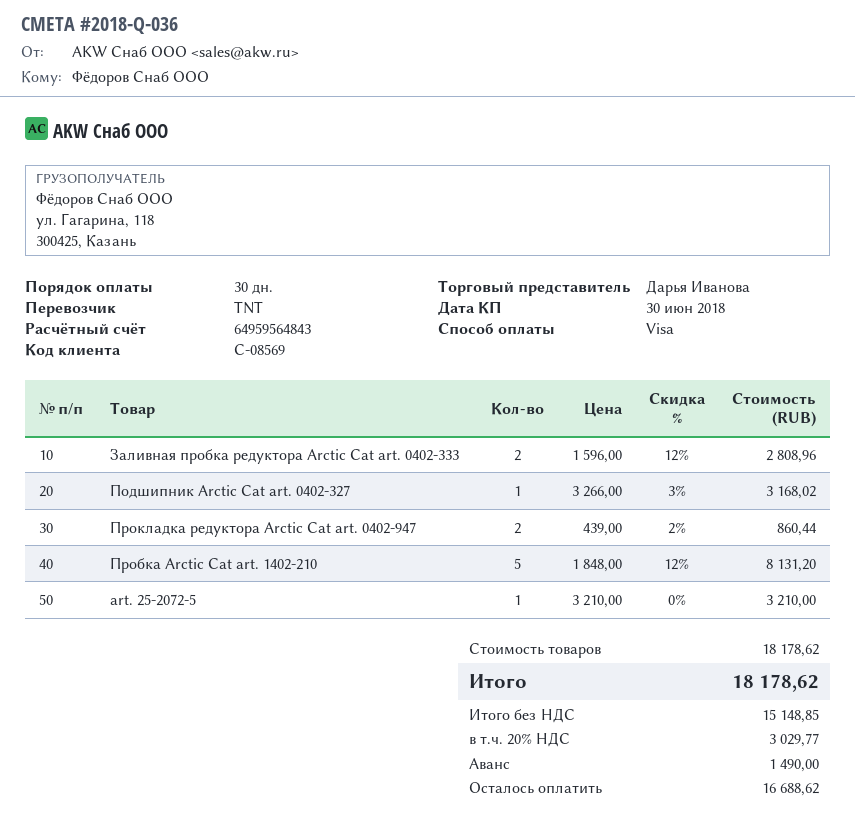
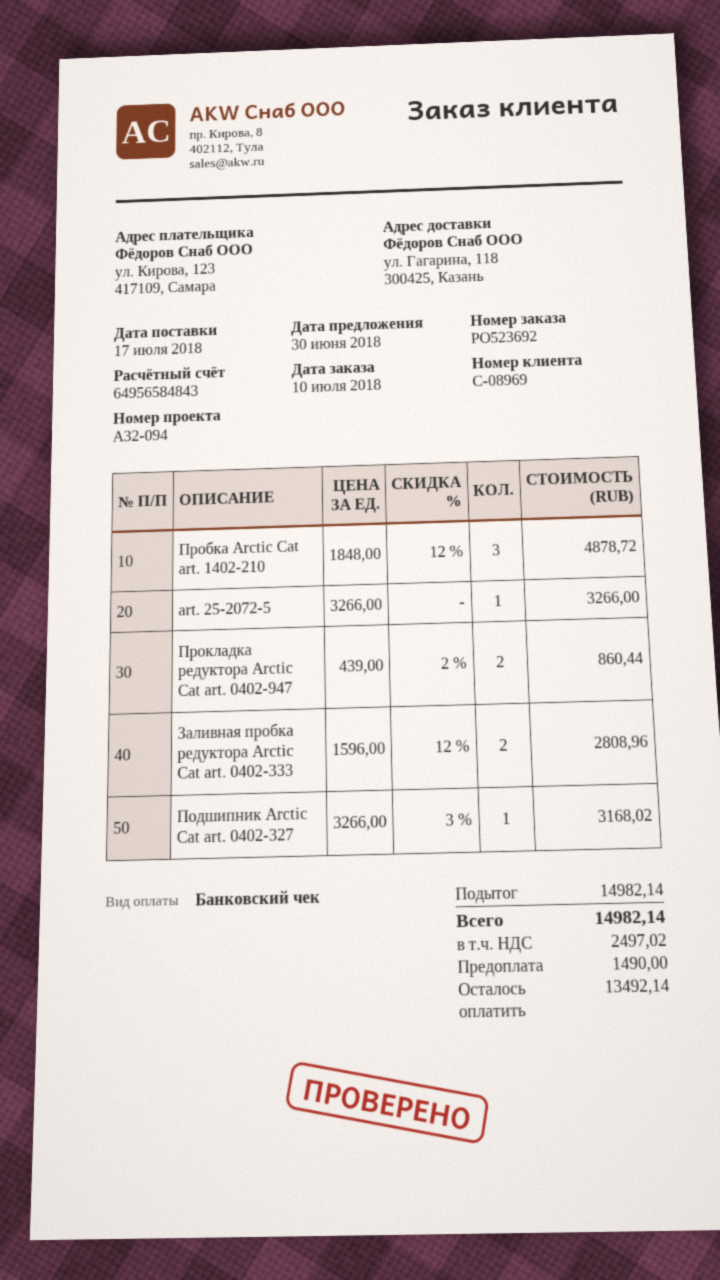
customer number: C-08569 -> C-08969
payment method: Visa -> cheque
bank account: 64959564843 -> 64956584843
Пробка Arctic Cat art. 1402-210: 5 x 1848.00 - 12% = 8131.20 -> 3 x 1848.00 - 12% = 4878.72
art. 25-2072-5: 1 x 3210.00 = 3210.00 -> 1 x 3266.00 = 3266.00
subtotal: 18178.62 -> 14982.14
tax: 3029.77 -> 2497.02
total: 18178.62 -> 14982.14
balance: 16688.62 -> 13492.14

